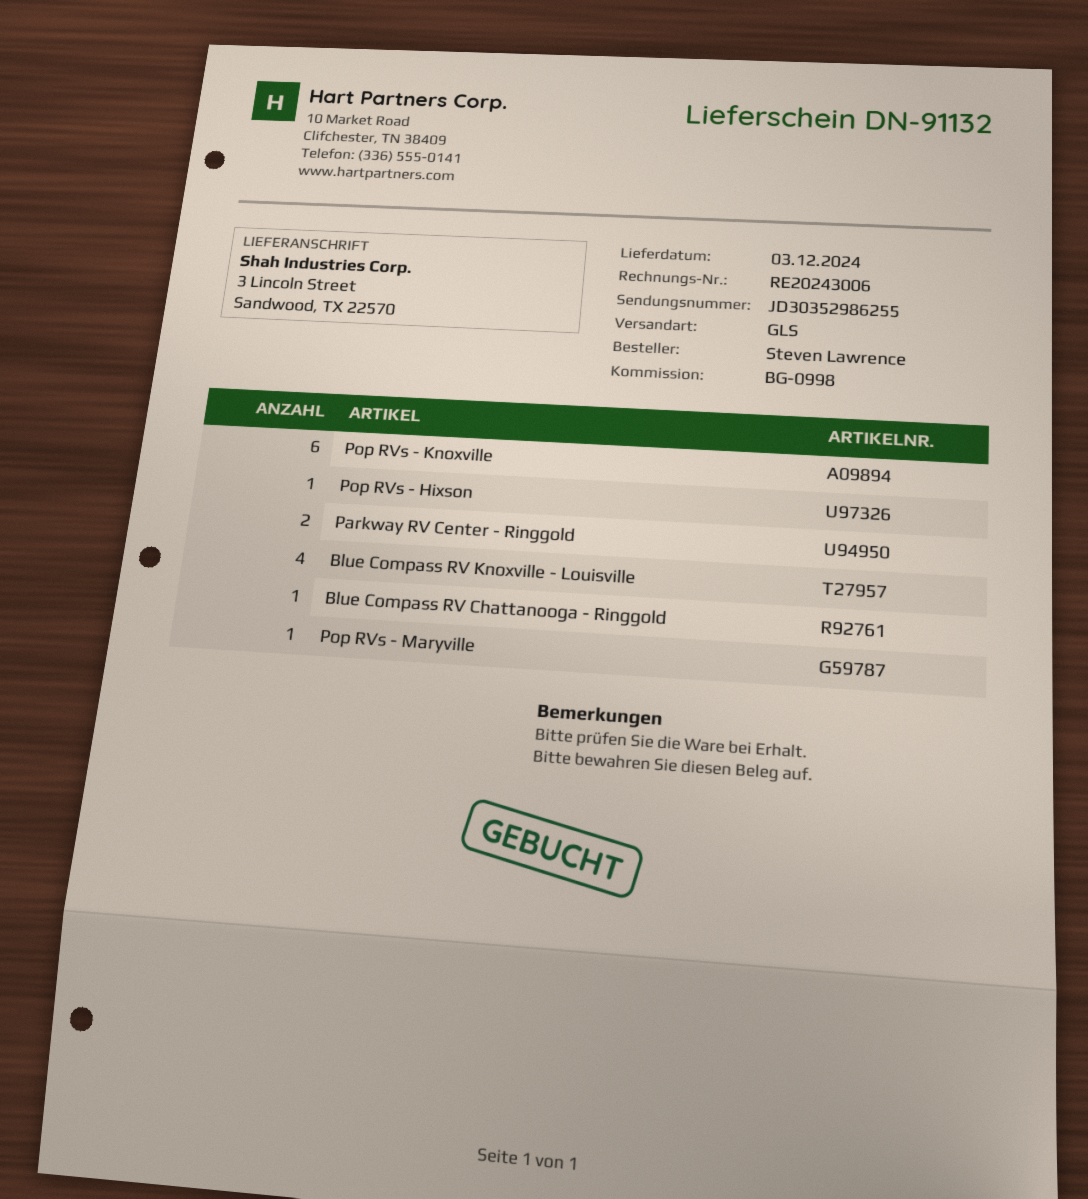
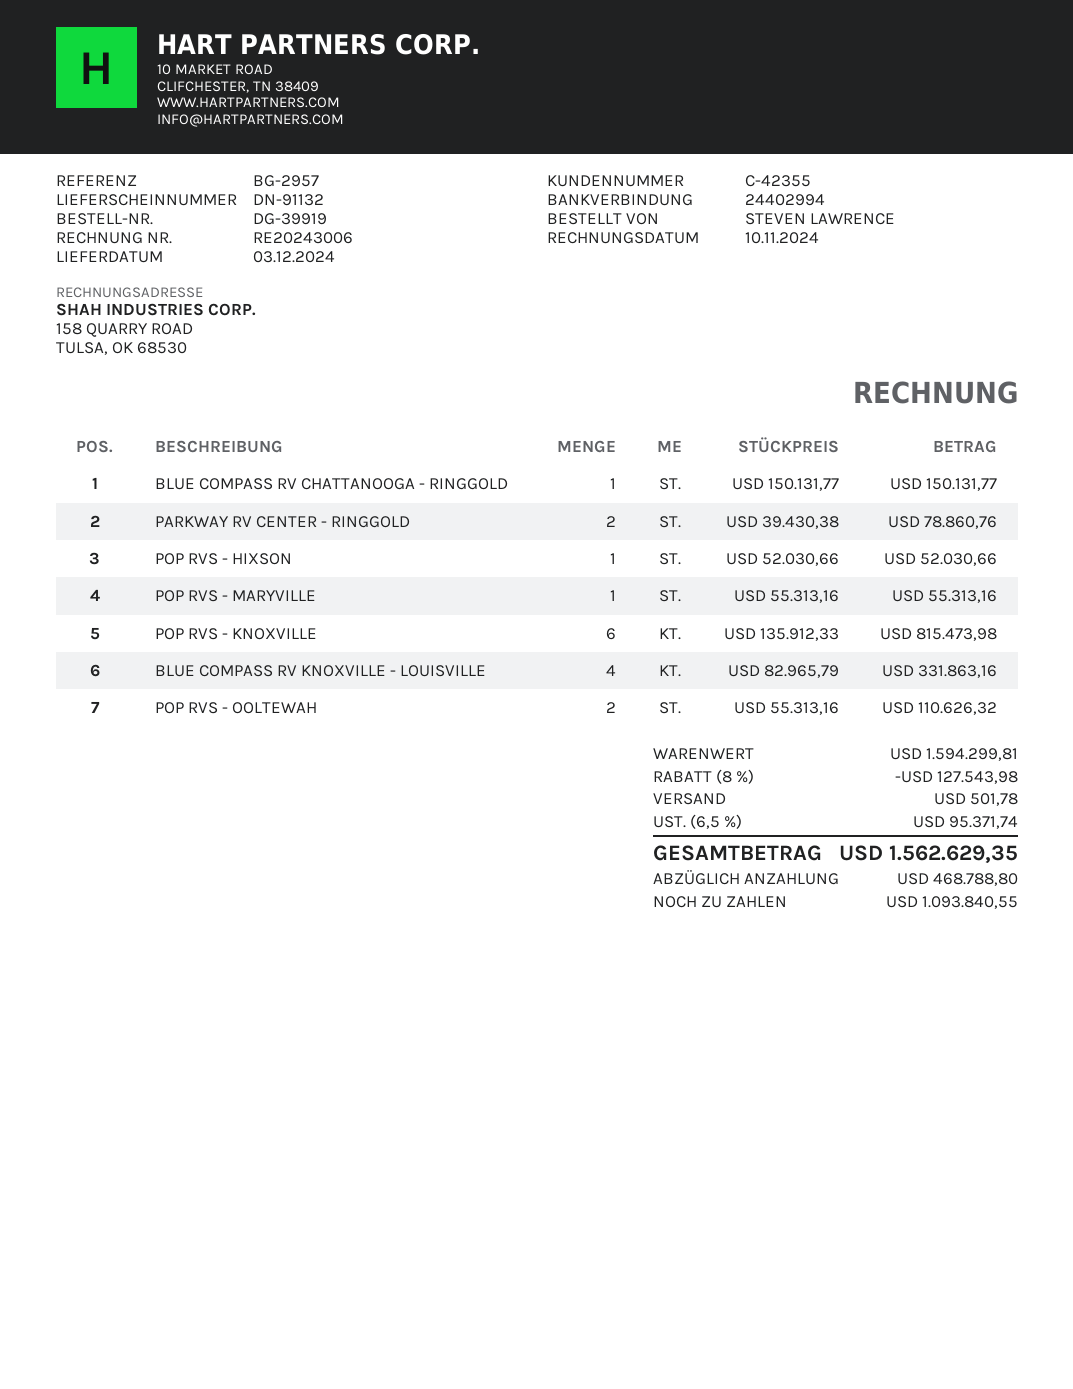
reference: BG-0998 -> BG-2957
POP RVS - OOLTEWAH: none -> 2

